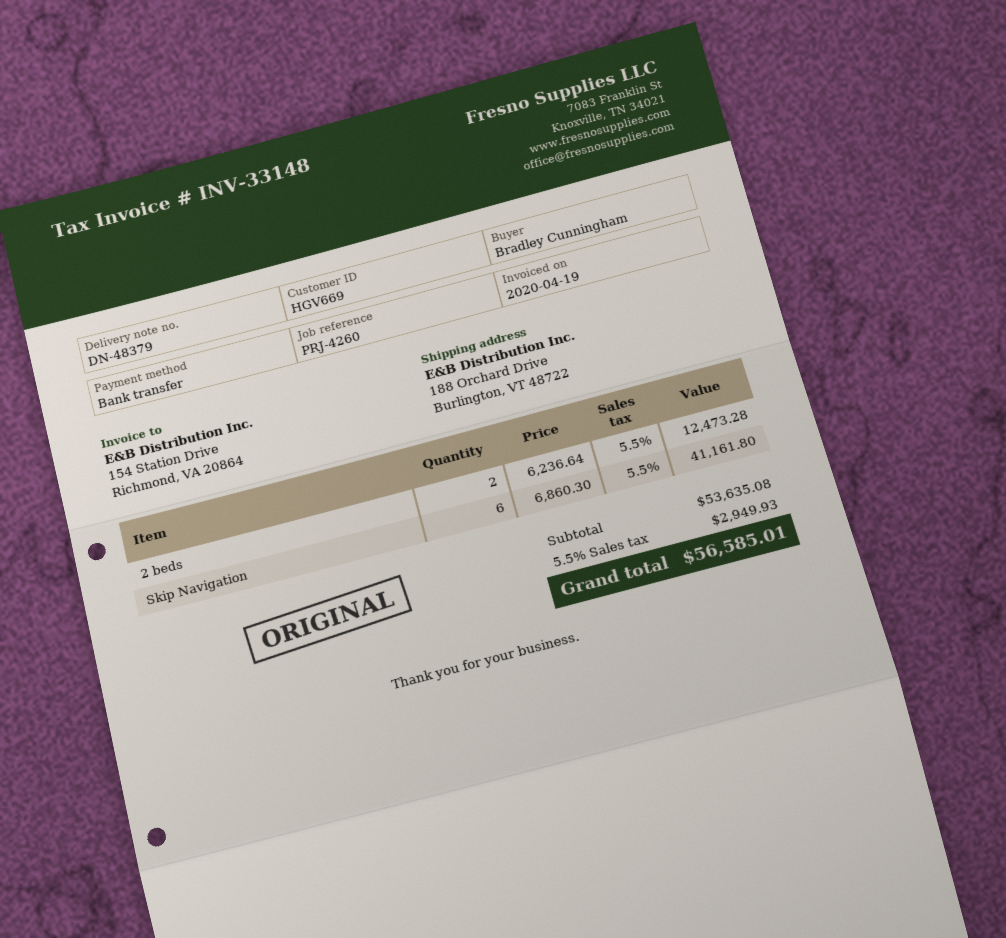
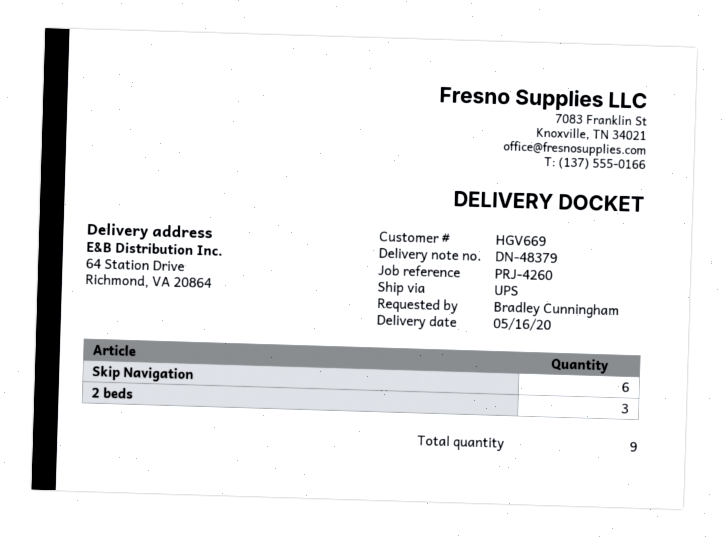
ship to: 188 Orchard Drive, Burlington, VT 48722 -> 64 Station Drive, Richmond, VA 20864
2 beds: 2 -> 3

